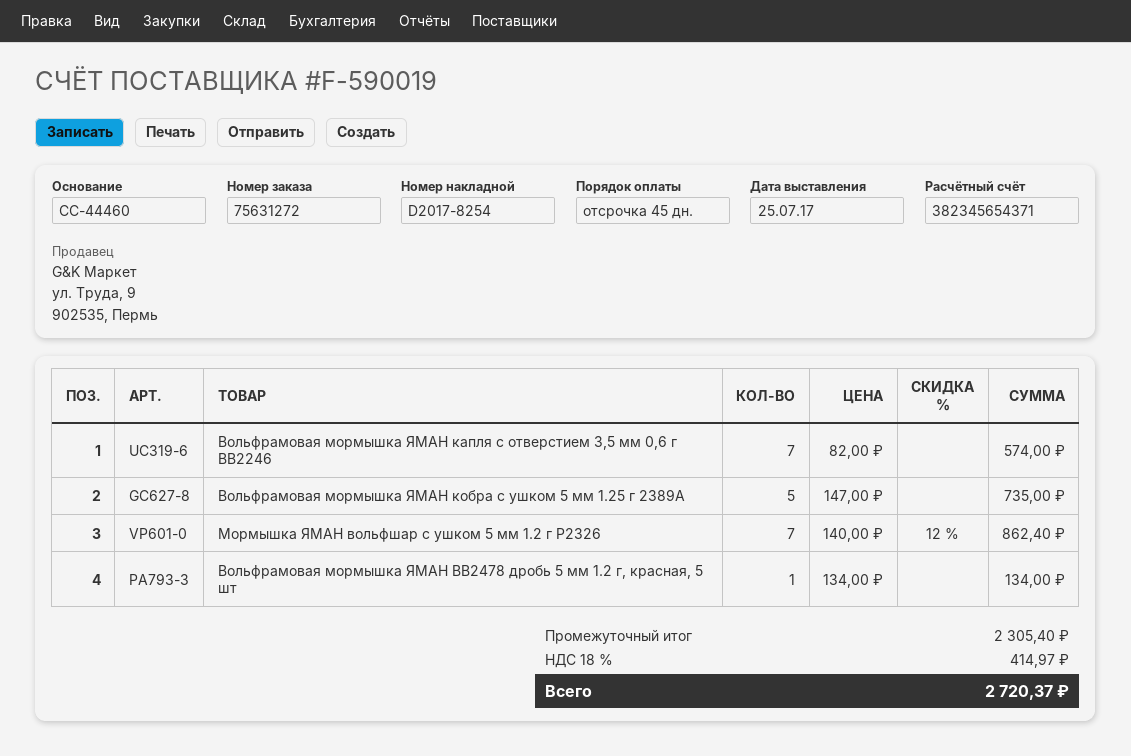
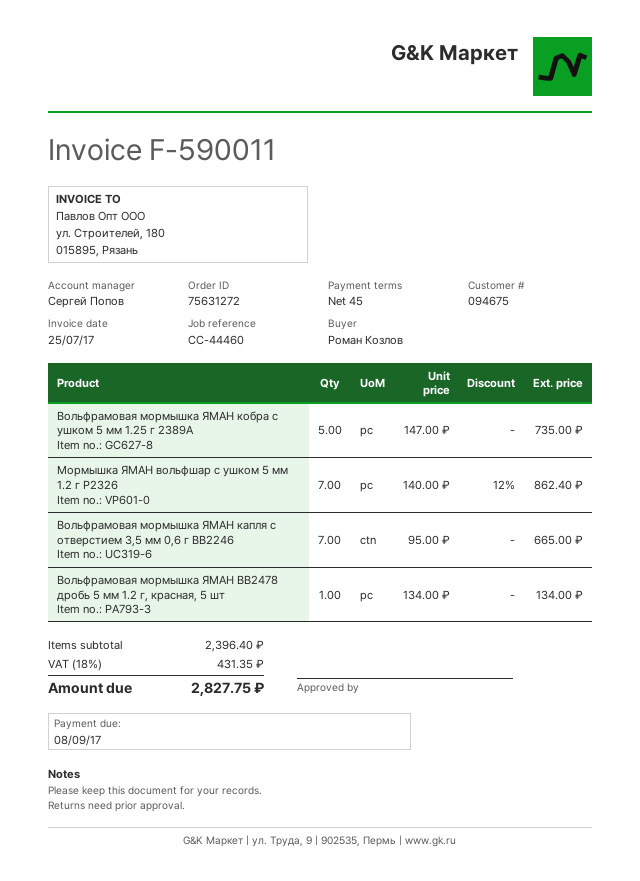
invoice number: F-590019 -> F-590011
Вольфрамовая мормышка ЯМАН капля с отверстием 3,5 мм 0,6 г ВВ2246: 7 x 82.00 = 574.00 -> 7 x 95.00 = 665.00
subtotal: 2305.40 -> 2396.40
tax: 18% = 414.97 -> 18% = 431.35
total: 2720.37 -> 2827.75

